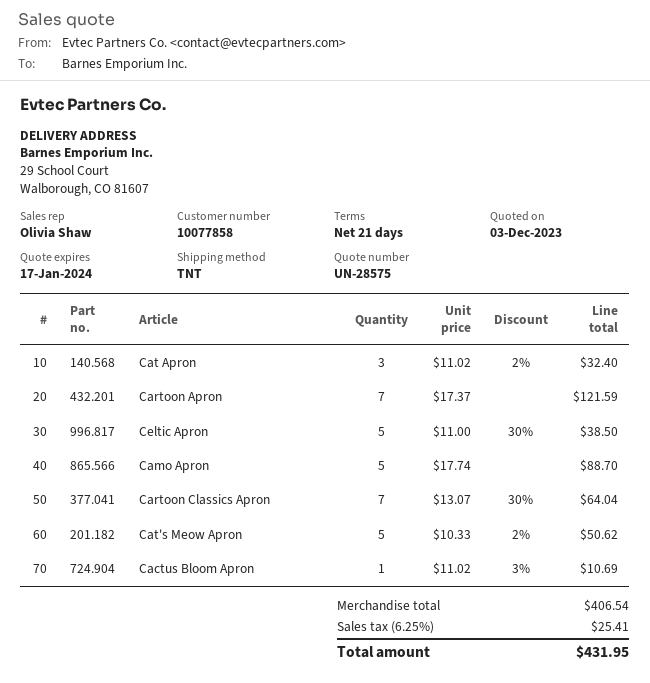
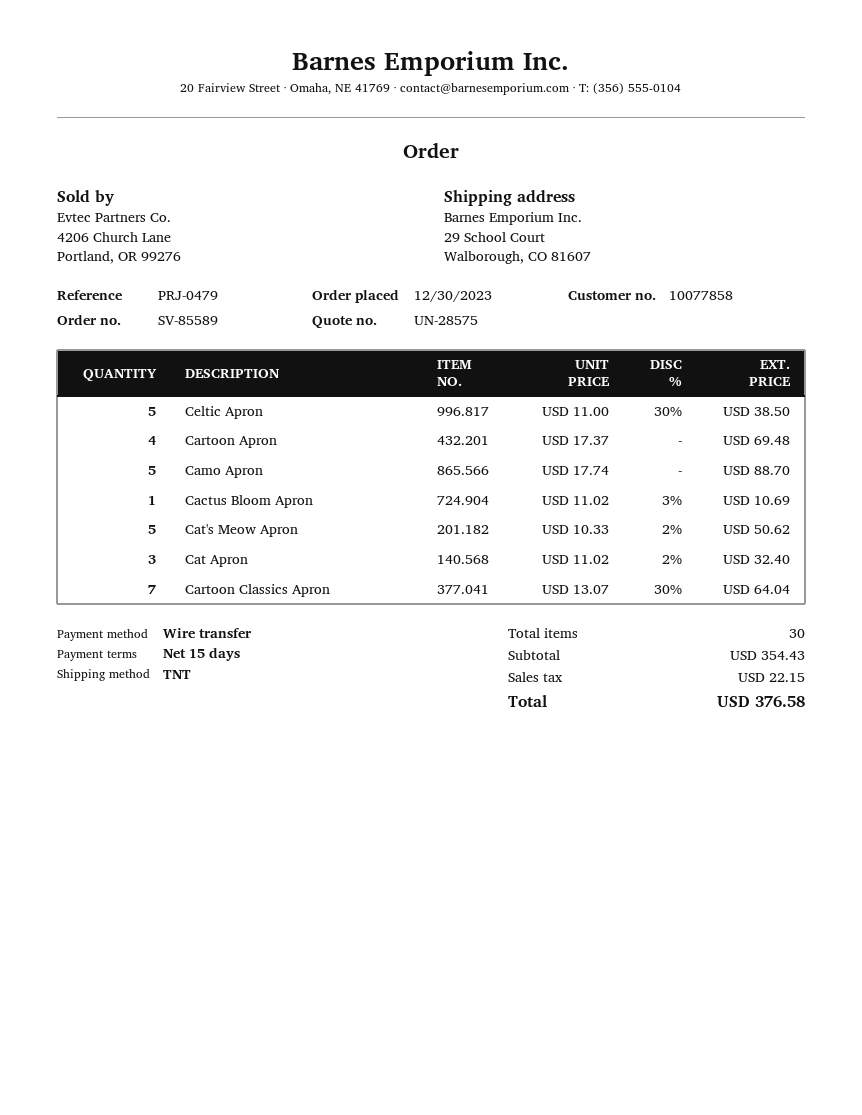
payment terms: 21 days -> 15 days
Cartoon Apron: 7 x 17.37 = 121.59 -> 4 x 17.37 = 69.48
subtotal: 406.54 -> 354.43
tax: 25.41 -> 22.15
total: 431.95 -> 376.58

